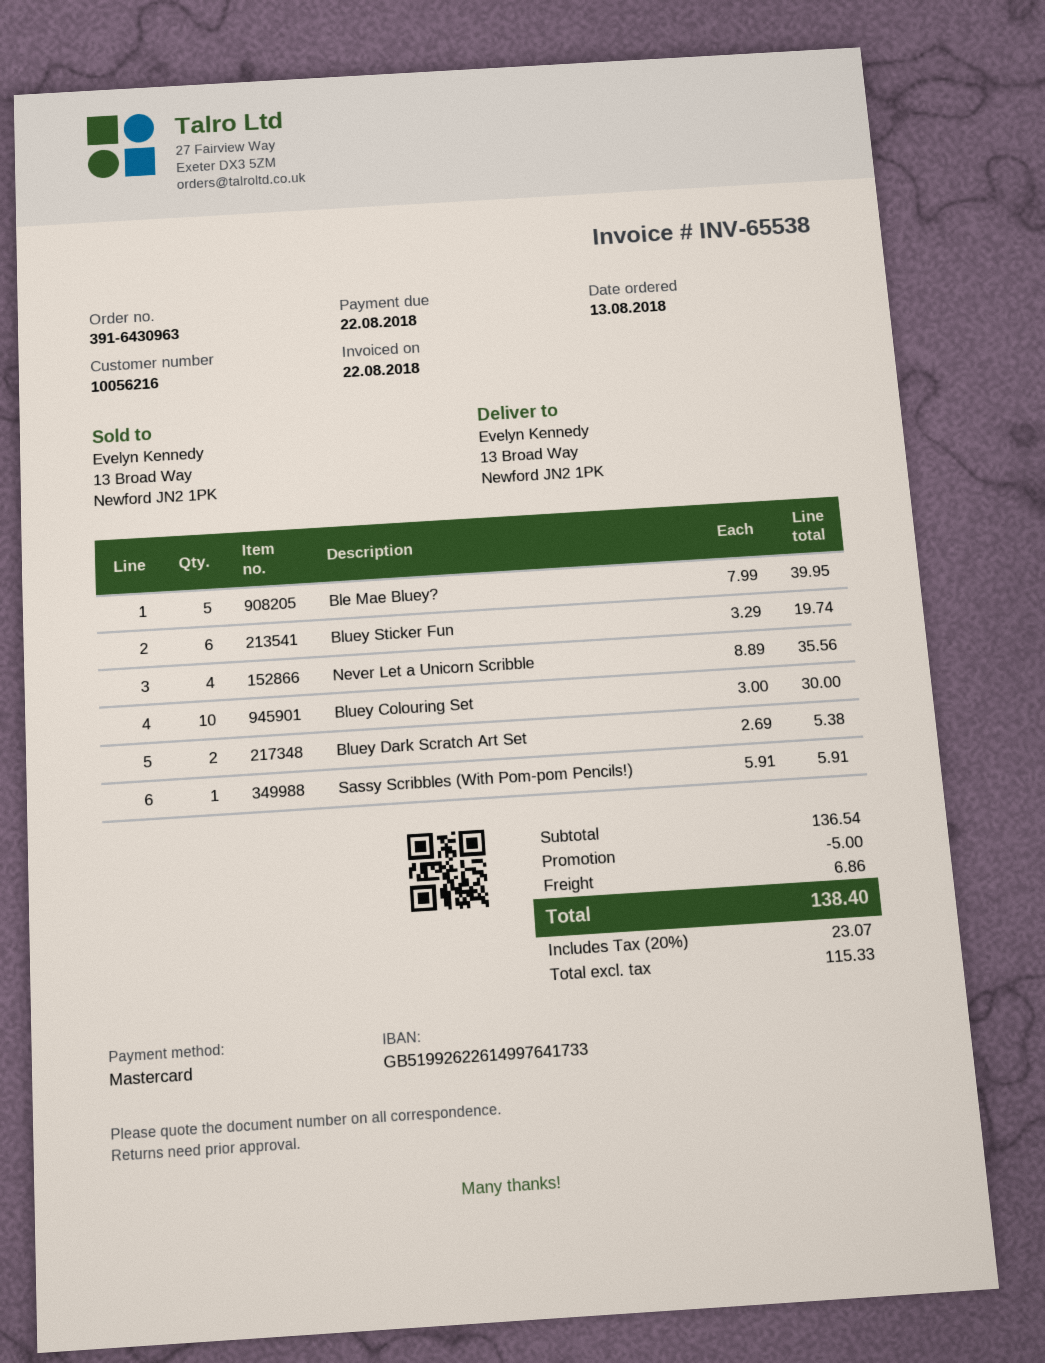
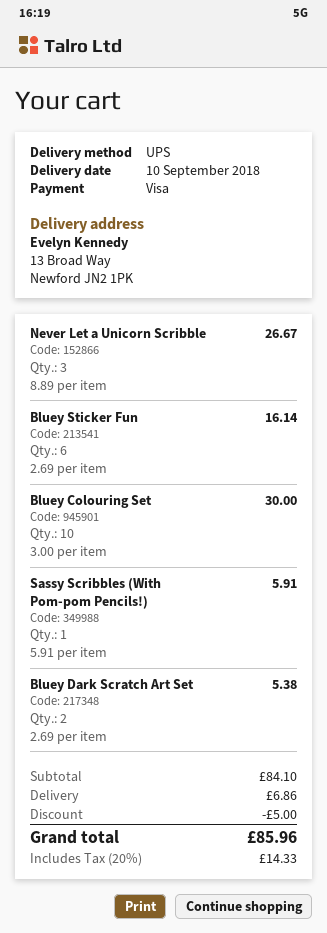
payment method: Mastercard -> Visa
Ble Mae Bluey?: 5 x 7.99 = 39.95 -> none
Bluey Sticker Fun: 6 x 3.29 = 19.74 -> 6 x 2.69 = 16.14
Never Let a Unicorn Scribble: 4 x 8.89 = 35.56 -> 3 x 8.89 = 26.67
subtotal: 136.54 -> 84.10
tax: 20% = 23.07 -> 20% = 14.33
total: 138.40 -> 85.96

